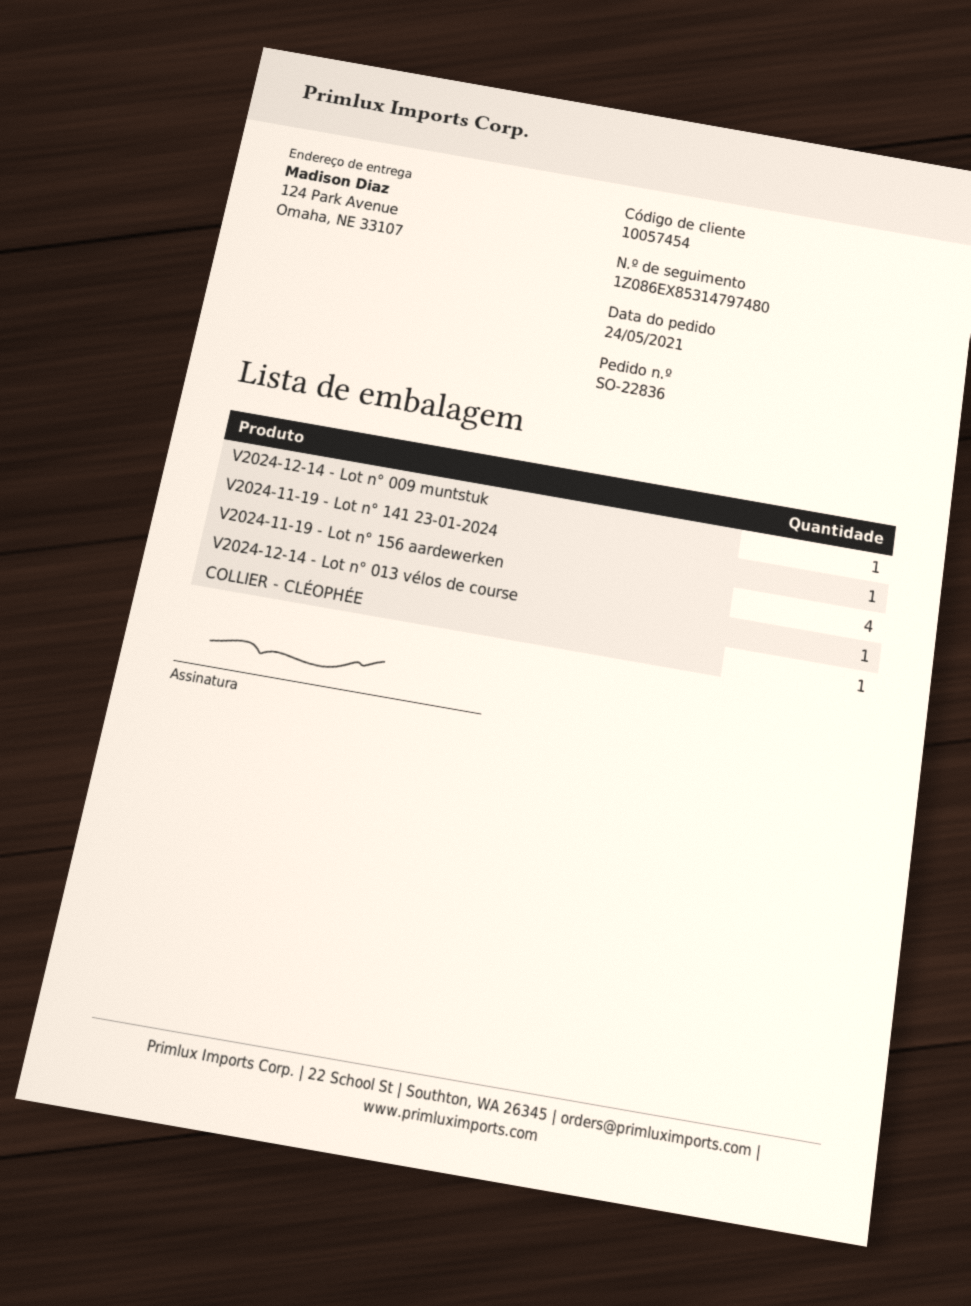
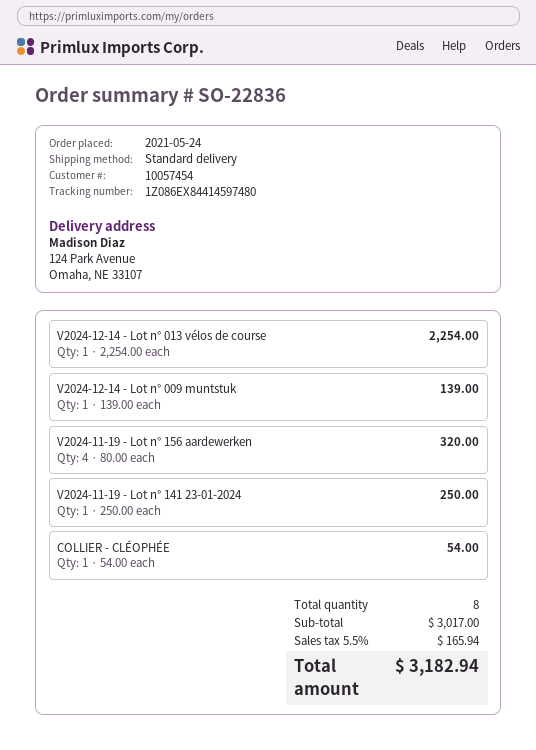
tracking number: 1Z086EX85314797480 -> 1Z086EX84414597480

